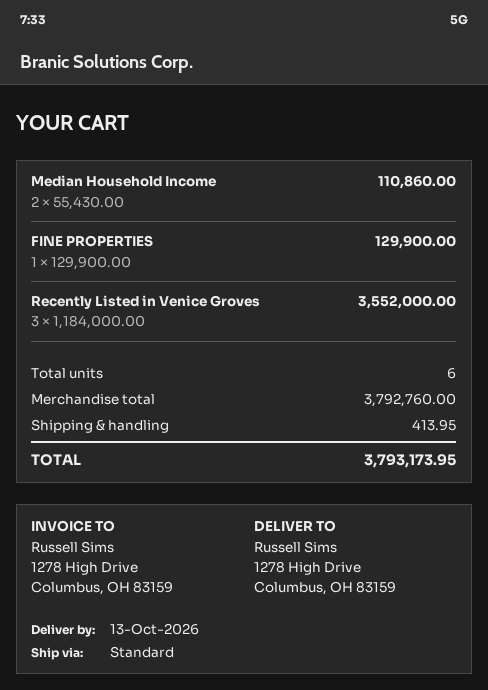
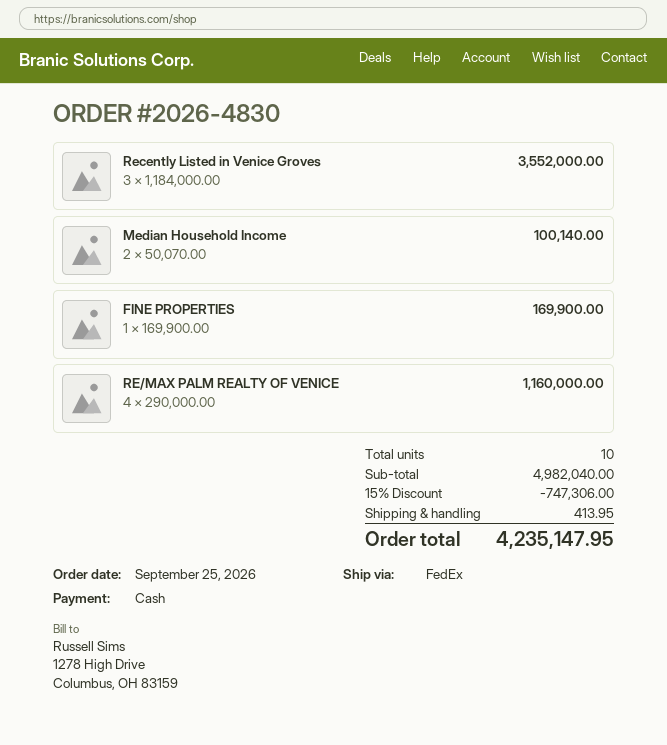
shipping method: standard -> FedEx
Median Household Income: 2 x 55430.00 = 110860.00 -> 2 x 50070.00 = 100140.00
FINE PROPERTIES: 1 x 129900.00 = 129900.00 -> 1 x 169900.00 = 169900.00
RE/MAX PALM REALTY OF VENICE: none -> 4 x 290000.00 = 1160000.00
total quantity: 6 -> 10
subtotal: 3792760.00 -> 4982040.00
discount: none -> 15% = 747306.00
total: 3793173.95 -> 4235147.95

